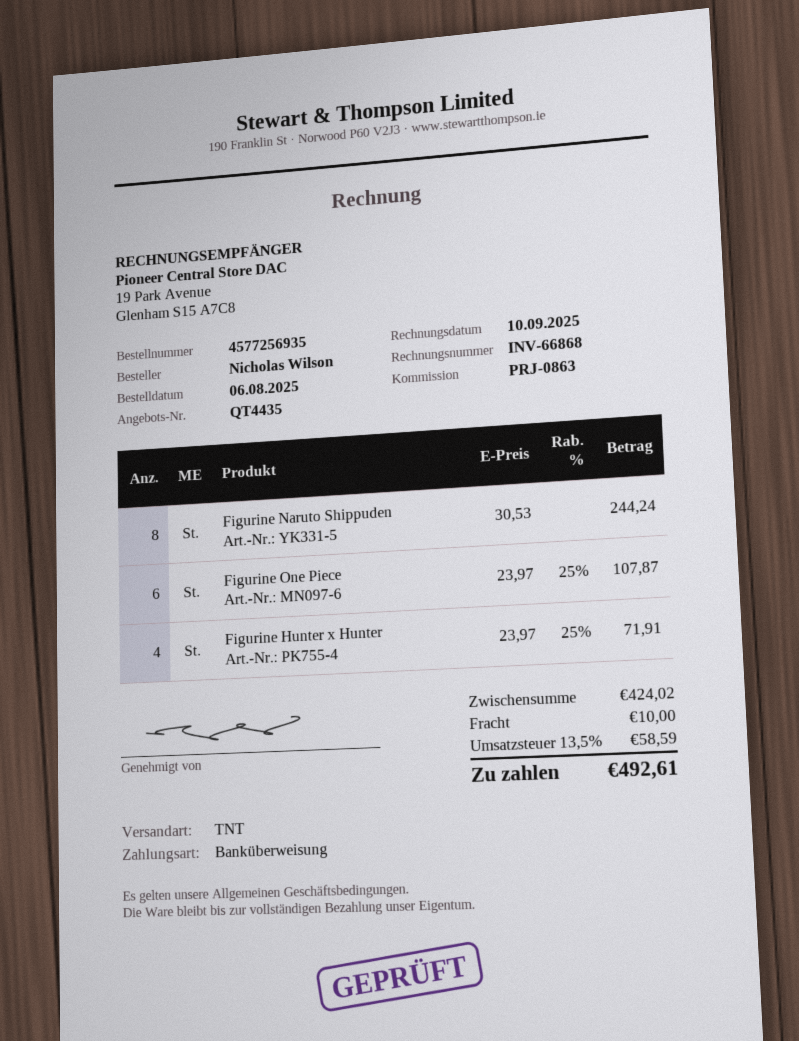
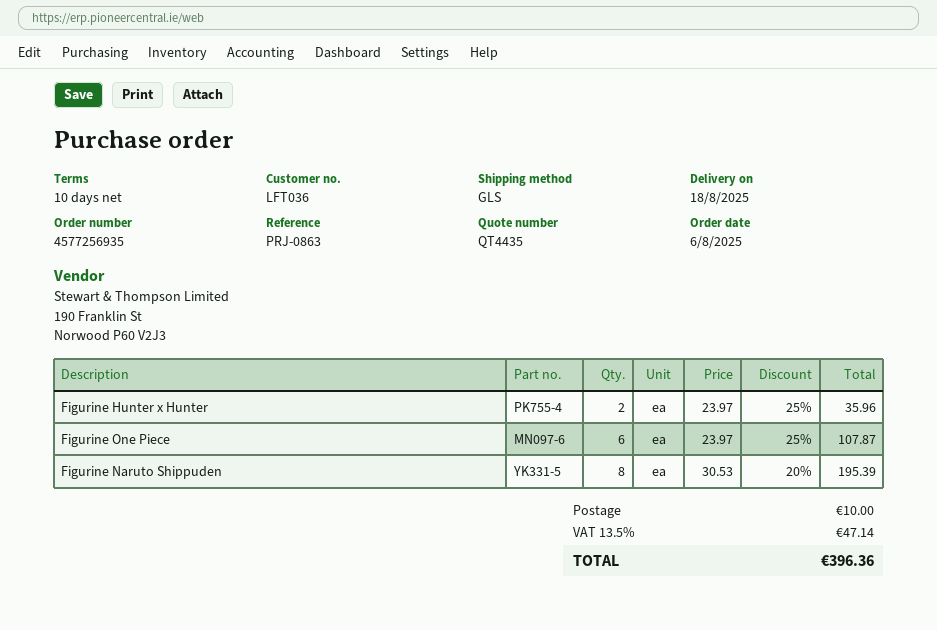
shipping method: TNT -> GLS
Figurine Naruto Shippuden: 8 x 30.53 = 244.24 -> 8 x 30.53 - 20% = 195.39
Figurine Hunter x Hunter: 4 x 23.97 - 25% = 71.91 -> 2 x 23.97 - 25% = 35.96
tax: 13.5% = 58.59 -> 13.5% = 47.14
total: 492.61 -> 396.36

